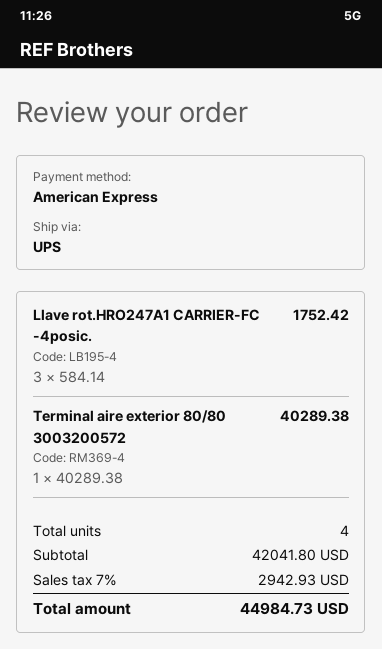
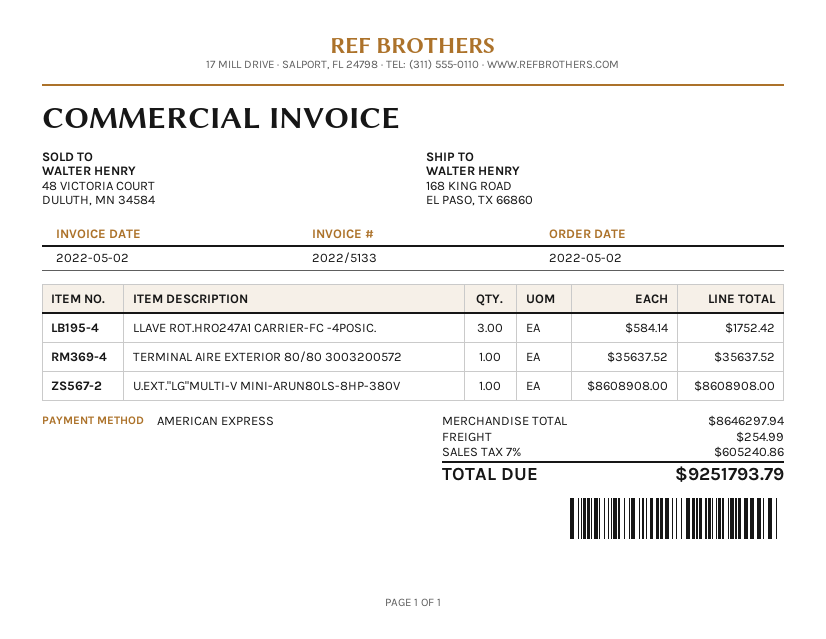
Terminal aire exterior 80/80 3003200572: 1 x 40289.38 = 40289.38 -> 1 x 35637.52 = 35637.52
U.EXT."LG"MULTI-V MINI-ARUN80LS-8HP-380V: none -> 1 x 8608908.00 = 8608908.00
subtotal: 42041.80 -> 8646297.94
shipping: none -> 254.99
tax: 7% = 2942.93 -> 7% = 605240.86
total: 44984.73 -> 9251793.79

